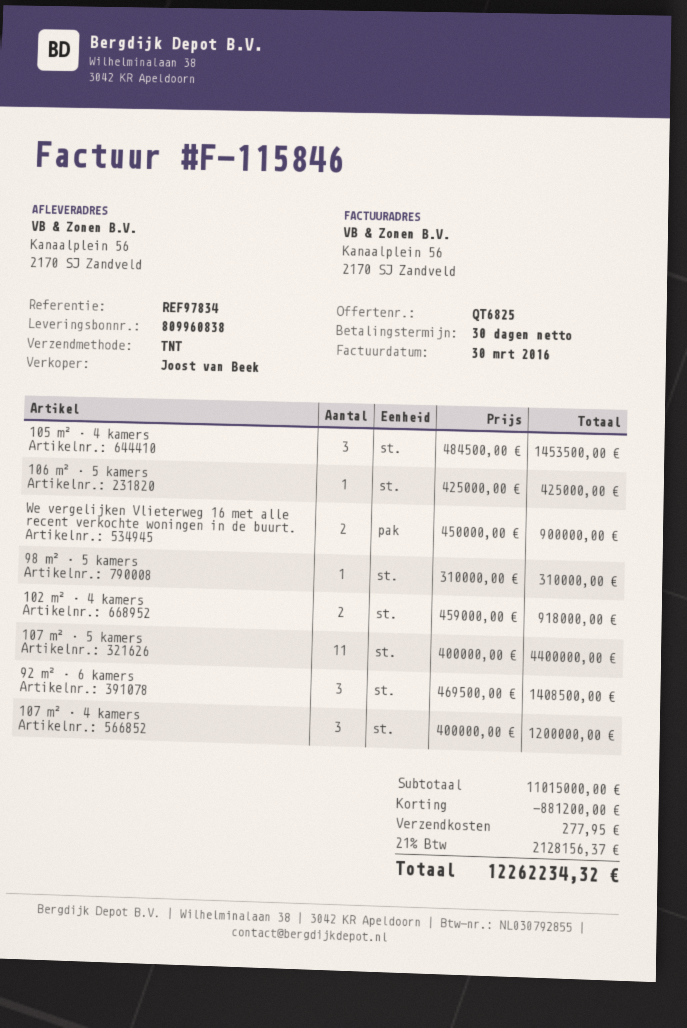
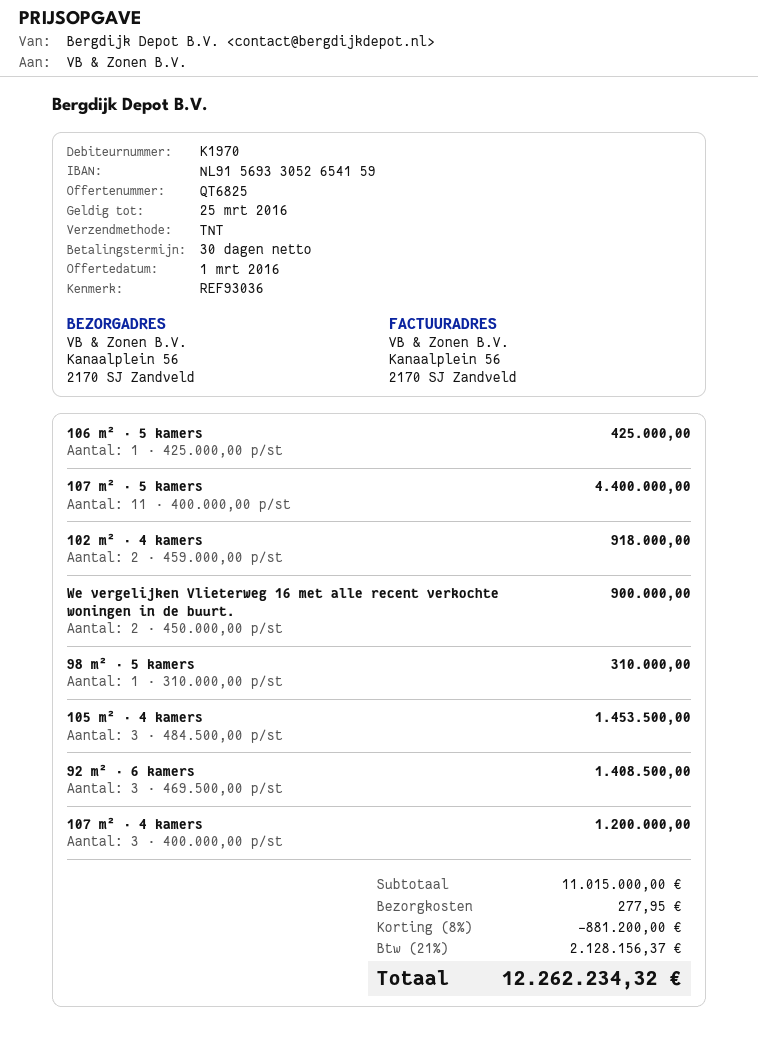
reference: REF97834 -> REF93036

